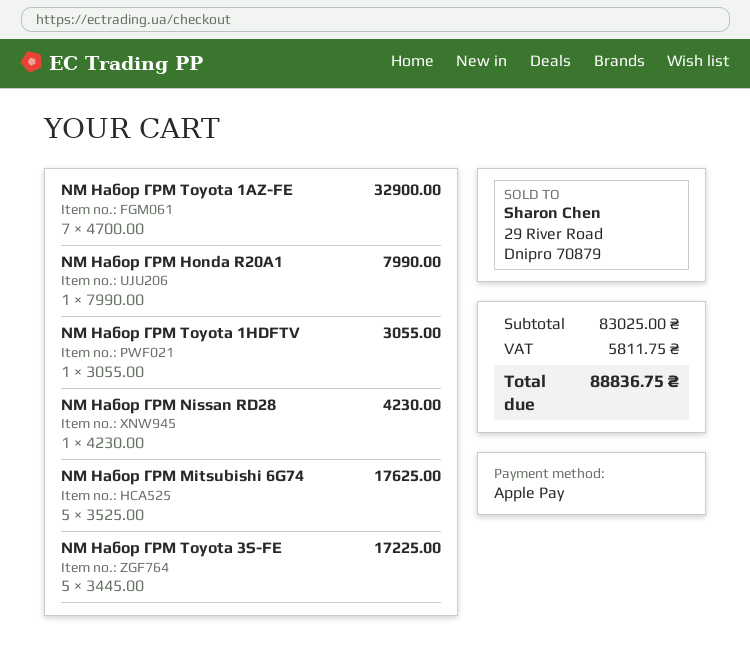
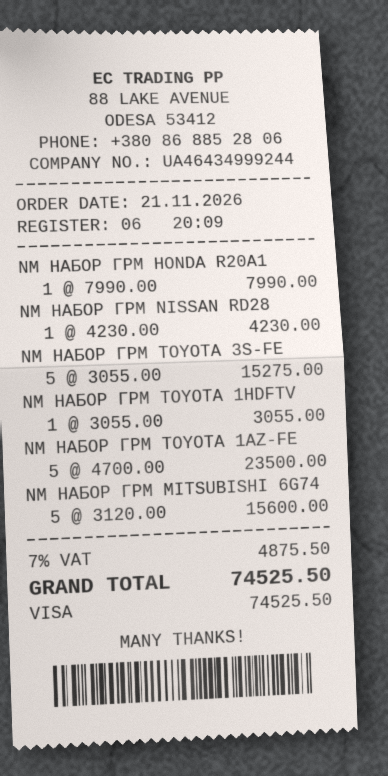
payment method: Apple Pay -> Visa
NM Набор ГРМ Toyota 1AZ-FE: 7 x 4700.00 = 32900.00 -> 5 x 4700.00 = 23500.00
NM Набор ГРМ Mitsubishi 6G74: 5 x 3525.00 = 17625.00 -> 5 x 3120.00 = 15600.00
NM Набор ГРМ Toyota 3S-FE: 5 x 3445.00 = 17225.00 -> 5 x 3055.00 = 15275.00
tax: 5811.75 -> 4875.50
total: 88836.75 -> 74525.50

